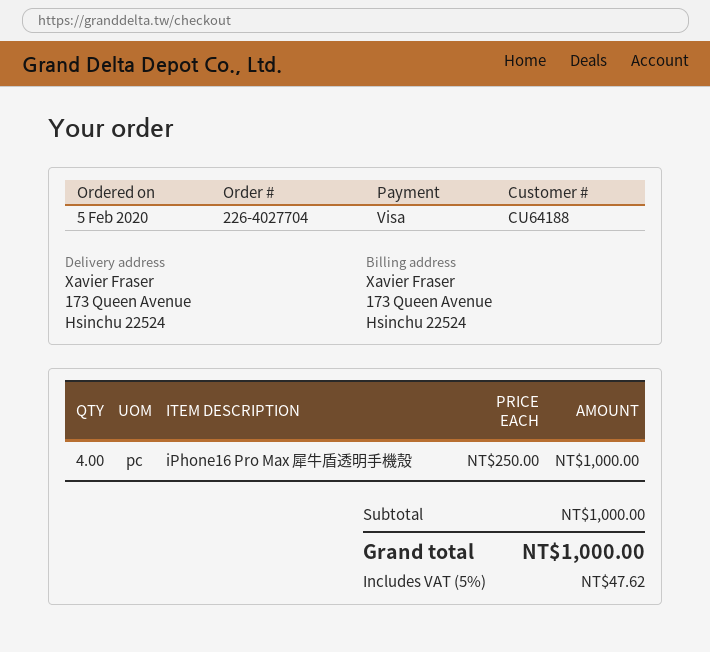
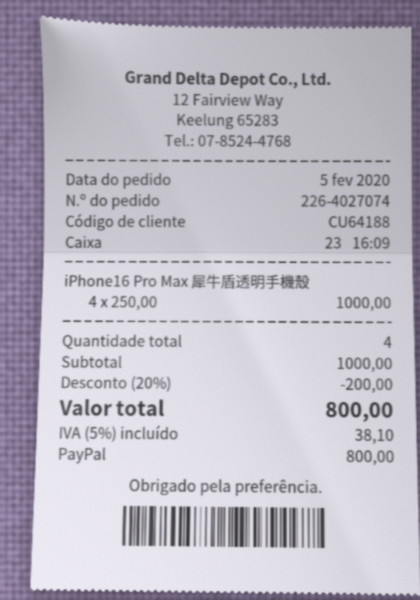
order number: 226-4027704 -> 226-4027074
payment method: Visa -> PayPal
discount: none -> 20% = 200.00
tax: 5% = 47.62 -> 5% = 38.10
total: 1000.00 -> 800.00

